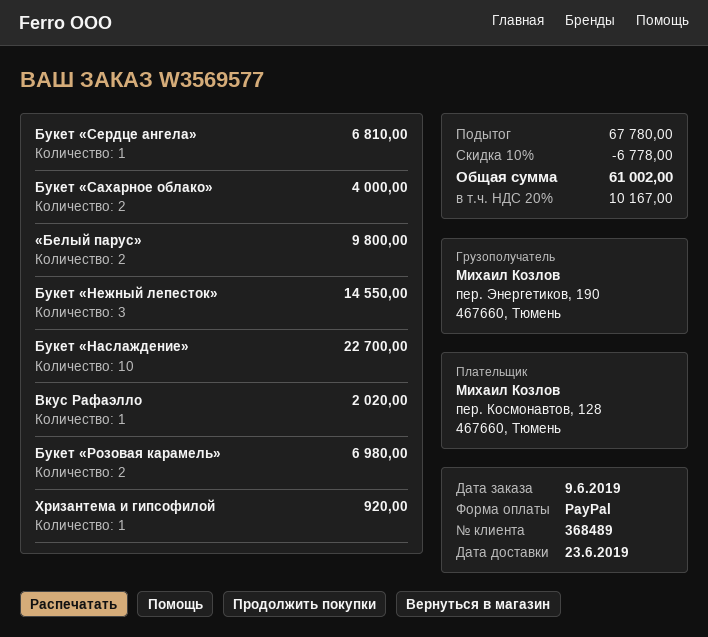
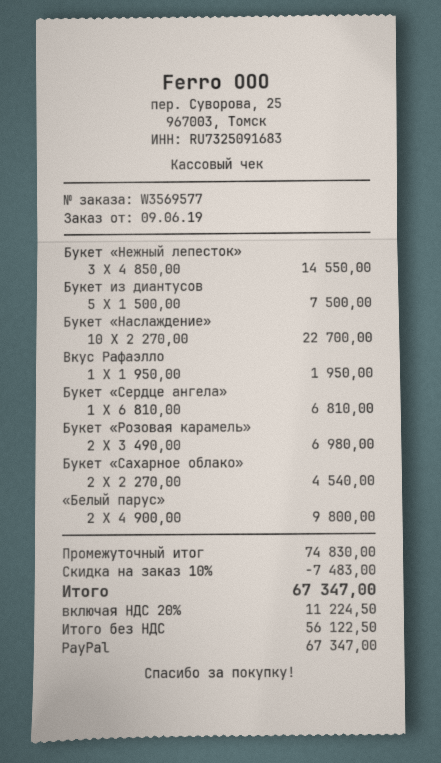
Букет «Сахарное облако»: 2 for 4000.00 -> 2 for 4540.00
Вкус Рафаэлло: 1 for 2020.00 -> 1 for 1950.00
Хризантема и гипсофилой: 1 for 920.00 -> none
Букет из диантусов: none -> 5 for 7500.00
subtotal: 67780.00 -> 74830.00
discount: 10% = 6778.00 -> 10% = 7483.00
tax: 20% = 10167.00 -> 20% = 11224.50
total: 61002.00 -> 67347.00

